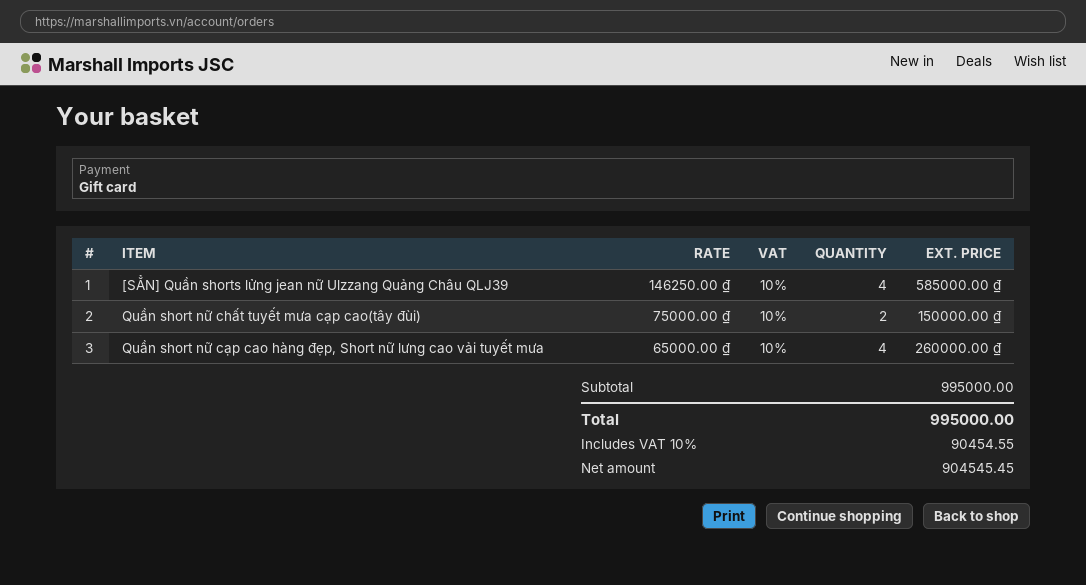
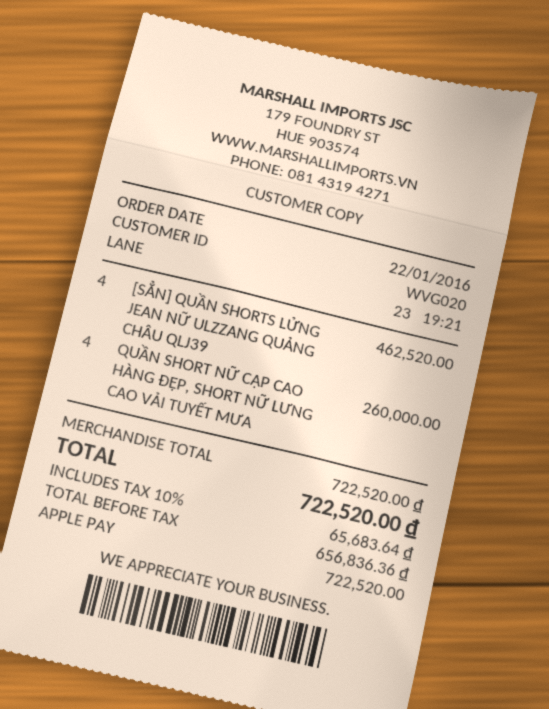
payment method: gift card -> Apple Pay
[SẲN] Quần shorts lửng jean nữ Ulzzang Quảng Châu QLJ39: 4 for 585000.00 -> 4 for 462520.00
Quần short nữ chất tuyết mưa cạp cao(tây đùi): 2 for 150000.00 -> none
subtotal: 995000.00 -> 722520.00
net: 904545.45 -> 656836.36
tax: 10% = 90454.55 -> 10% = 65683.64
total: 995000.00 -> 722520.00

